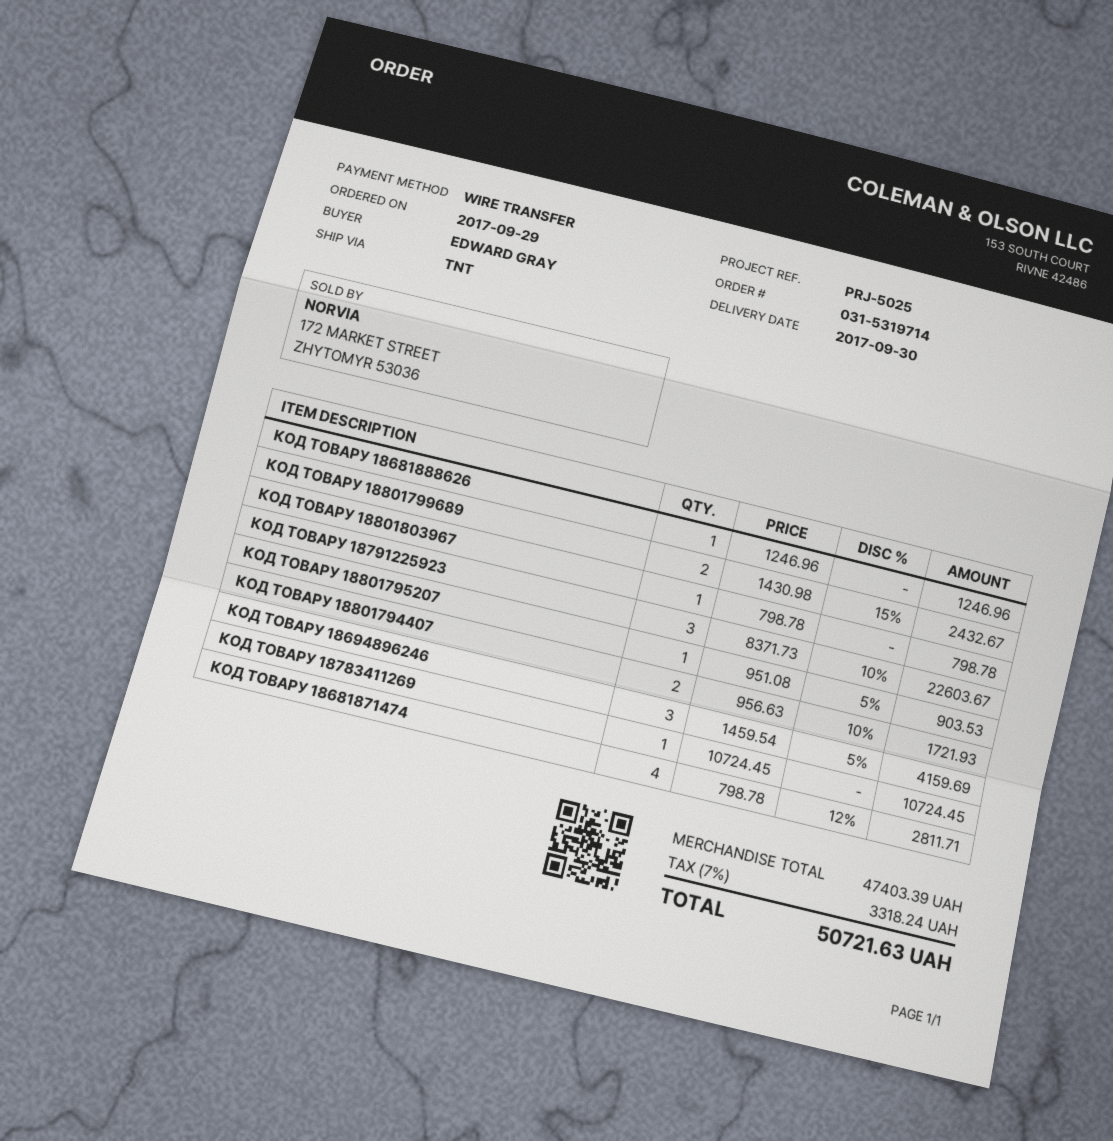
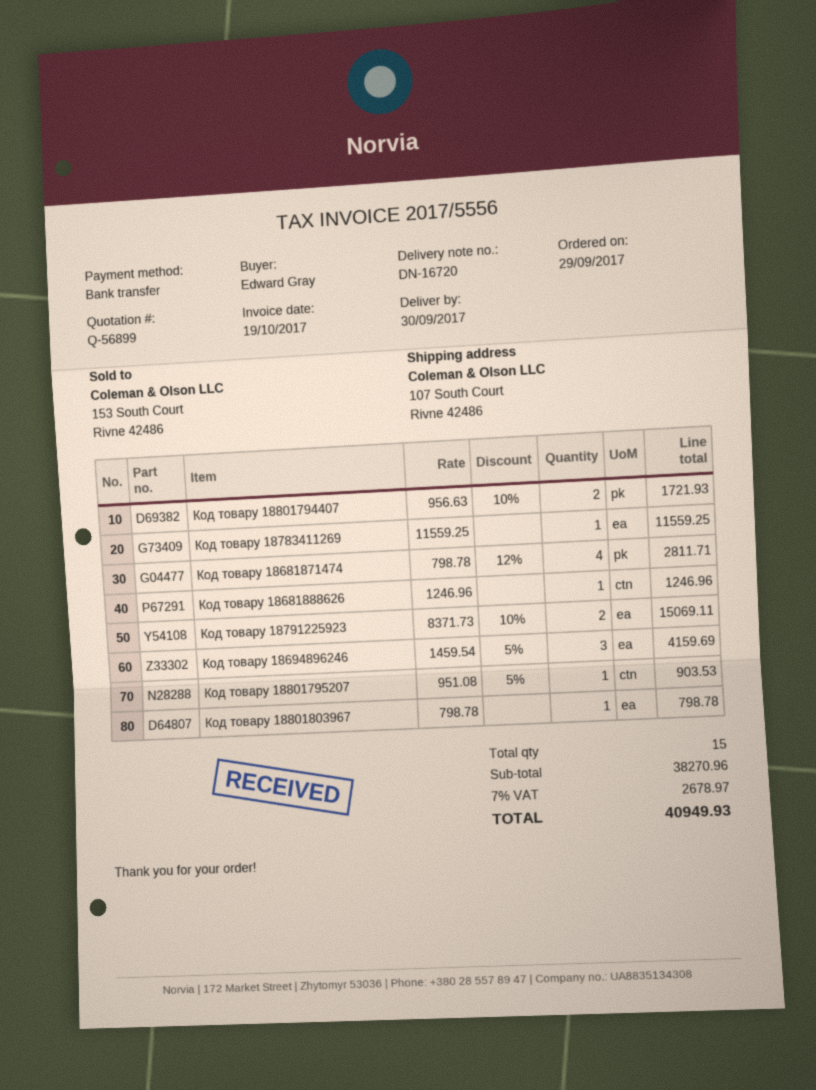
КОД ТОВАРУ 18801799689: 2 x 1430.98 - 15% = 2432.67 -> none
КОД ТОВАРУ 18791225923: 3 x 8371.73 - 10% = 22603.67 -> 2 x 8371.73 - 10% = 15069.11
КОД ТОВАРУ 18783411269: 1 x 10724.45 = 10724.45 -> 1 x 11559.25 = 11559.25
subtotal: 47403.39 -> 38270.96
tax: 7% = 3318.24 -> 7% = 2678.97
total: 50721.63 -> 40949.93

